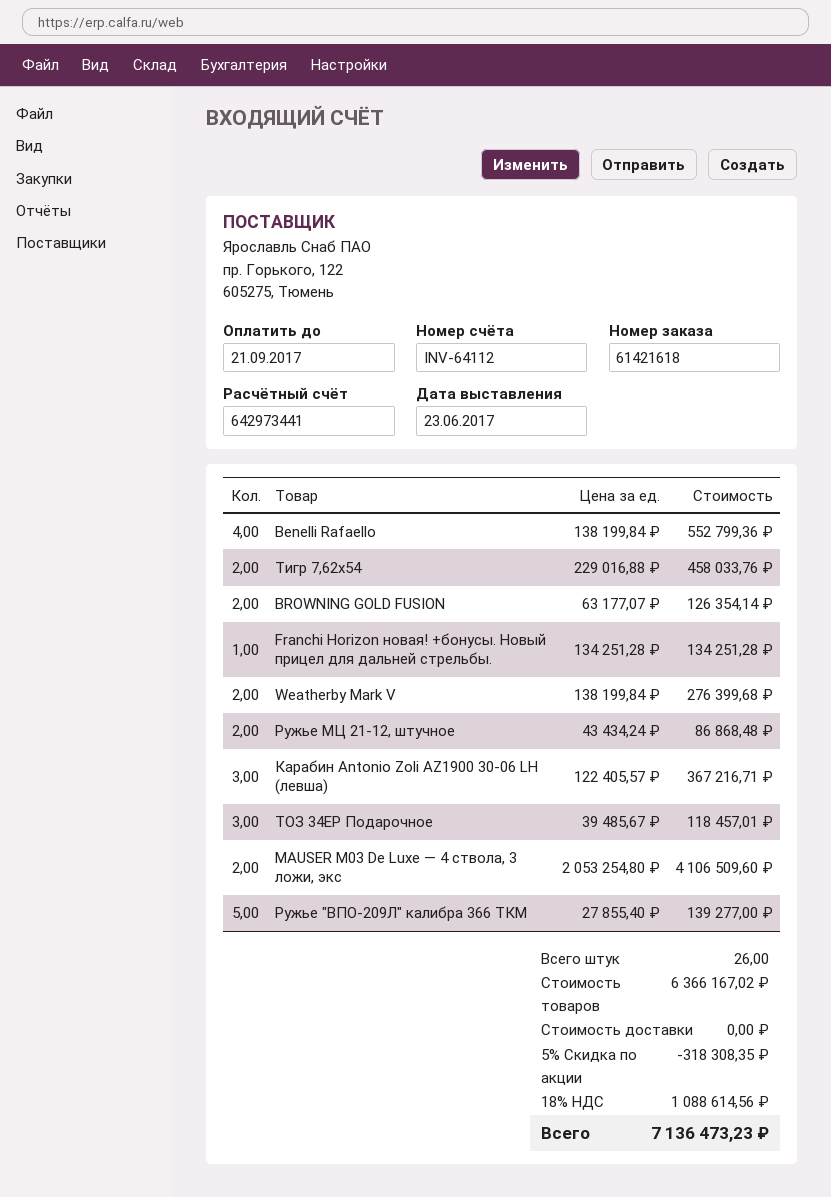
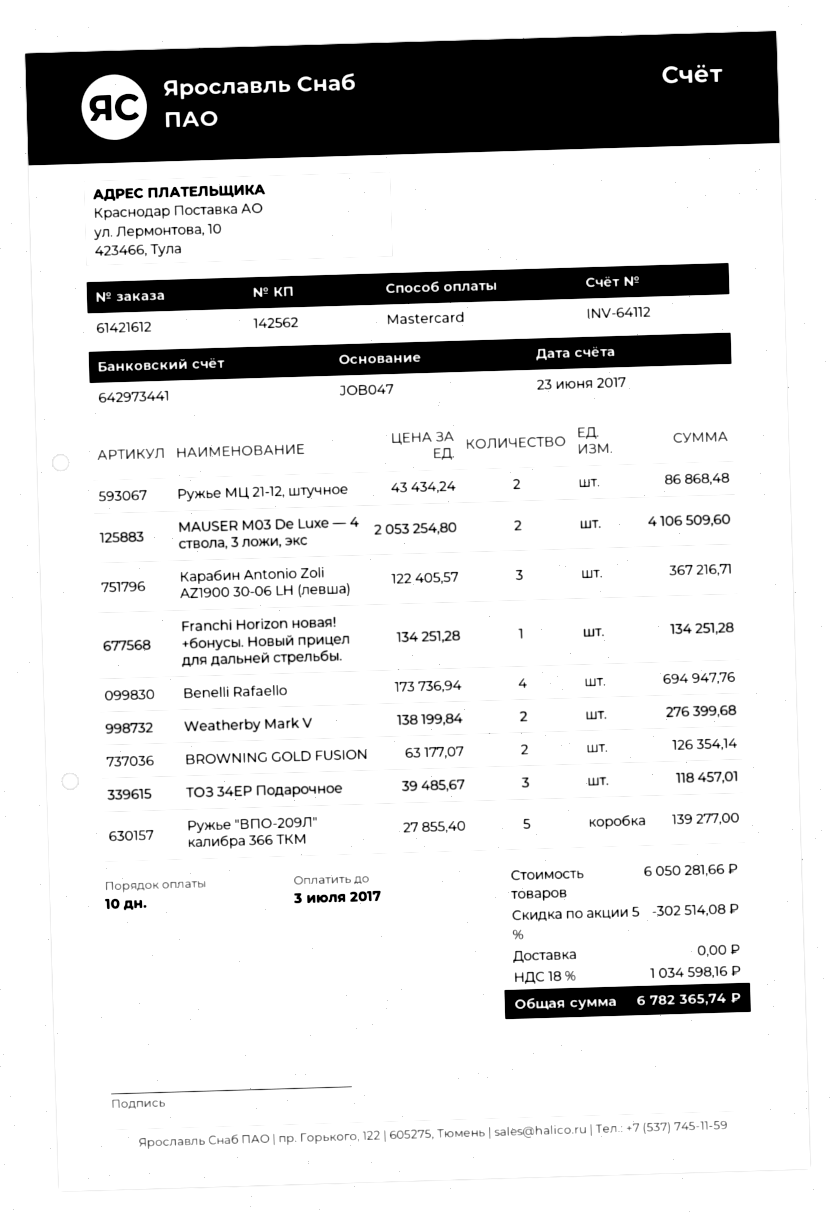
order number: 61421618 -> 61421612
due date: 2017-09-21 -> 2017-07-03
Benelli Rafaello: 4 x 138199.84 = 552799.36 -> 4 x 173736.94 = 694947.76
Тигр 7,62х54: 2 x 229016.88 = 458033.76 -> none
subtotal: 6366167.02 -> 6050281.66
discount: 5% = 318308.35 -> 5% = 302514.08
tax: 18% = 1088614.56 -> 18% = 1034598.16
total: 7136473.23 -> 6782365.74

